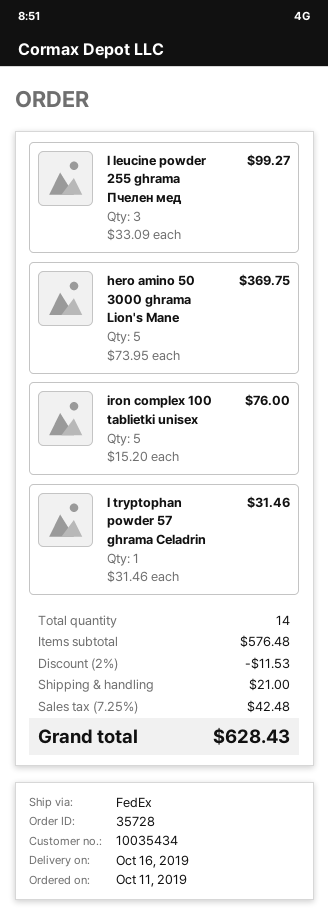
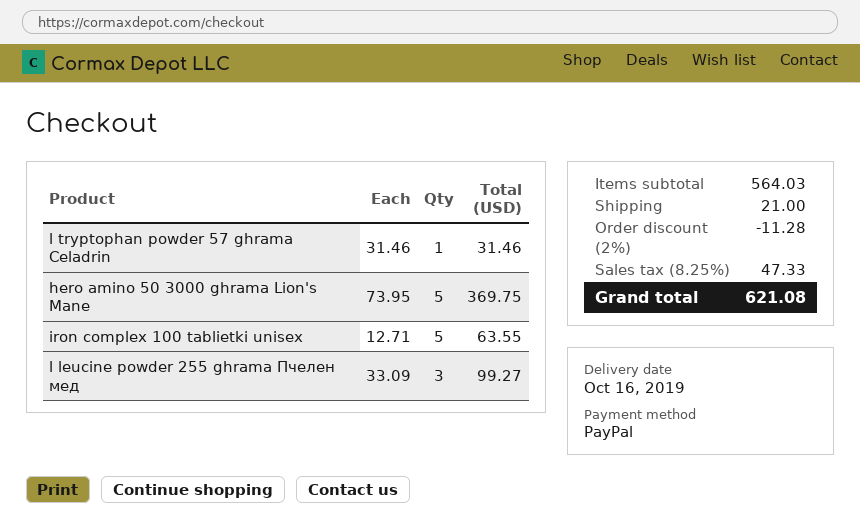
iron complex 100 tablietki unisex: 5 x 15.20 = 76.00 -> 5 x 12.71 = 63.55
subtotal: 576.48 -> 564.03
discount: 2% = 11.53 -> 2% = 11.28
tax: 7.25% = 42.48 -> 8.25% = 47.33
total: 628.43 -> 621.08

